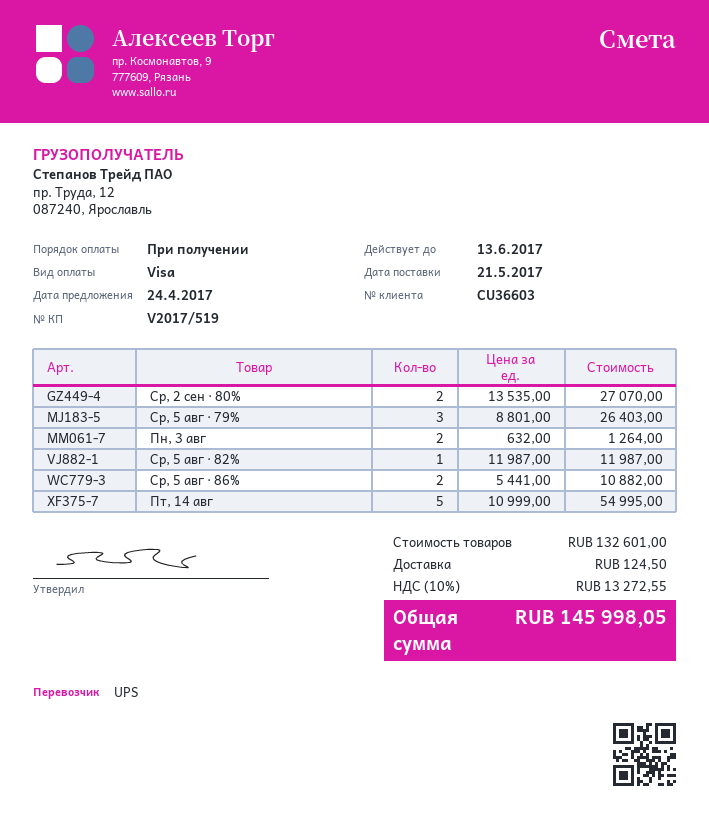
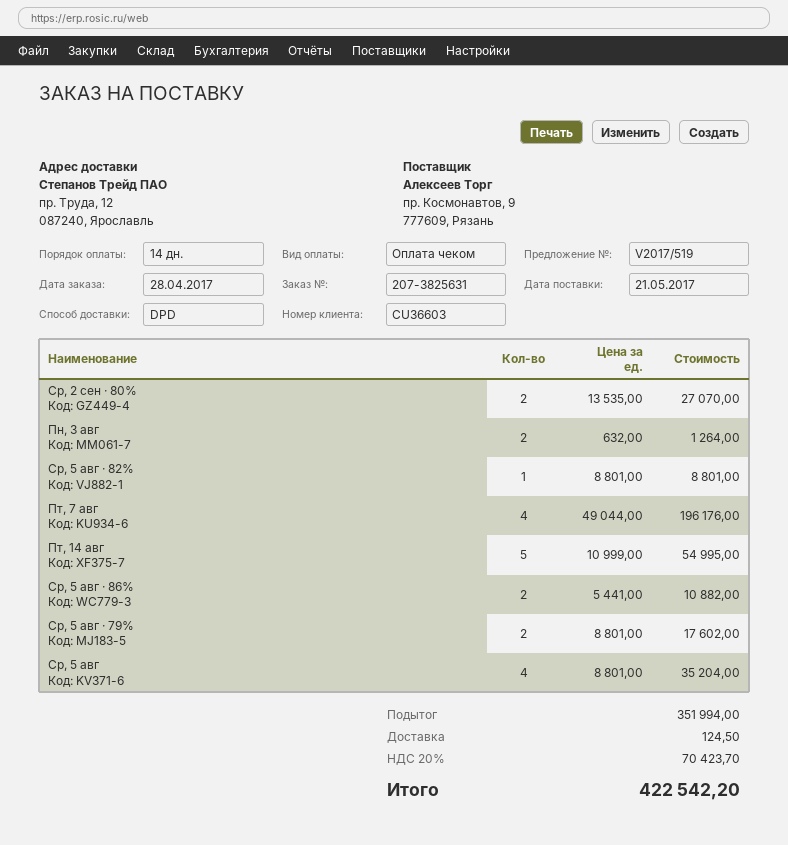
payment terms: on receipt -> 14 days
payment method: Visa -> cheque
shipping method: UPS -> DPD
Ср, 5 авг · 79%: 3 x 8801.00 = 26403.00 -> 2 x 8801.00 = 17602.00
Ср, 5 авг · 82%: 1 x 11987.00 = 11987.00 -> 1 x 8801.00 = 8801.00
Пт, 7 авг: none -> 4 x 49044.00 = 196176.00
Ср, 5 авг: none -> 4 x 8801.00 = 35204.00
subtotal: 132601.00 -> 351994.00
tax: 10% = 13272.55 -> 20% = 70423.70
total: 145998.05 -> 422542.20

